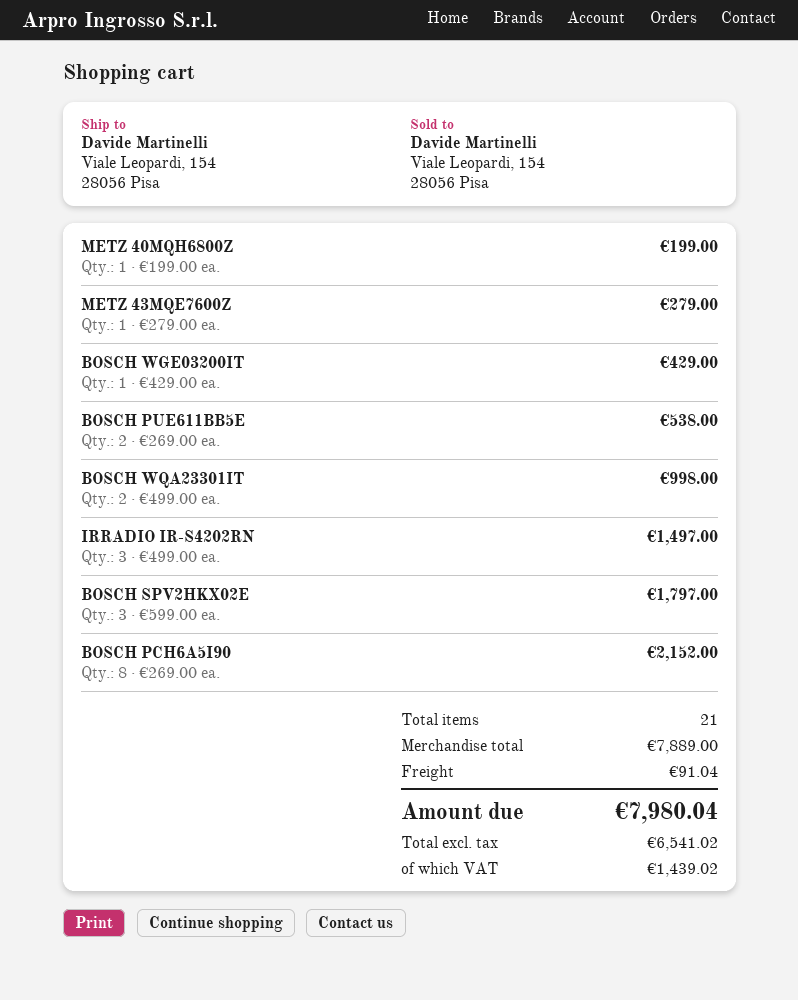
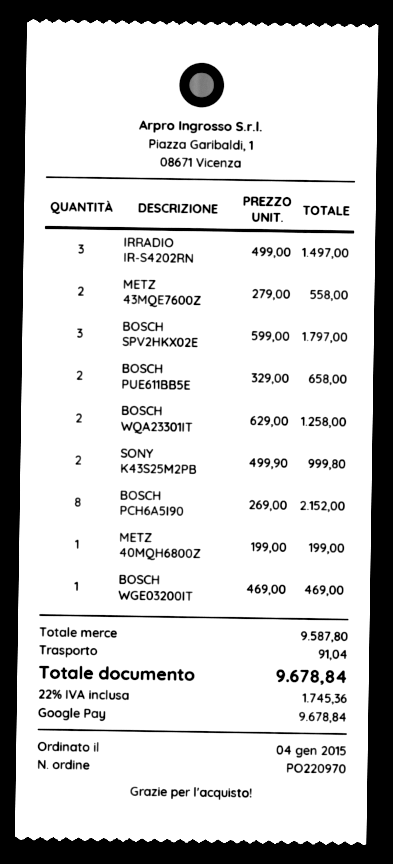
METZ 43MQE7600Z: 1 x 279.00 = 279.00 -> 2 x 279.00 = 558.00
BOSCH WGE03200IT: 1 x 429.00 = 429.00 -> 1 x 469.00 = 469.00
BOSCH PUE611BB5E: 2 x 269.00 = 538.00 -> 2 x 329.00 = 658.00
BOSCH WQA23301IT: 2 x 499.00 = 998.00 -> 2 x 629.00 = 1258.00
SONY K43S25M2PB: none -> 2 x 499.90 = 999.80
subtotal: 7889.00 -> 9587.80
tax: 1439.02 -> 1745.36
total: 7980.04 -> 9678.84

